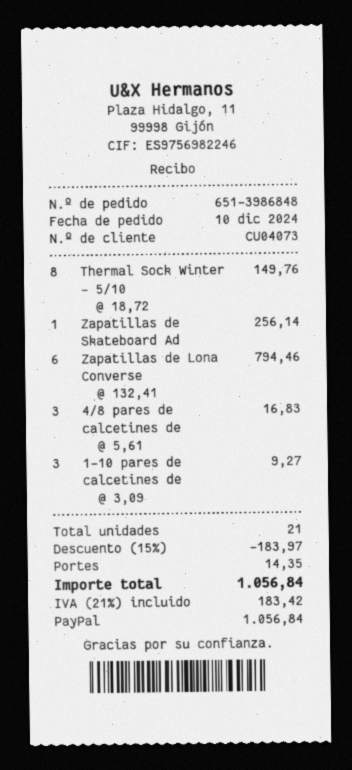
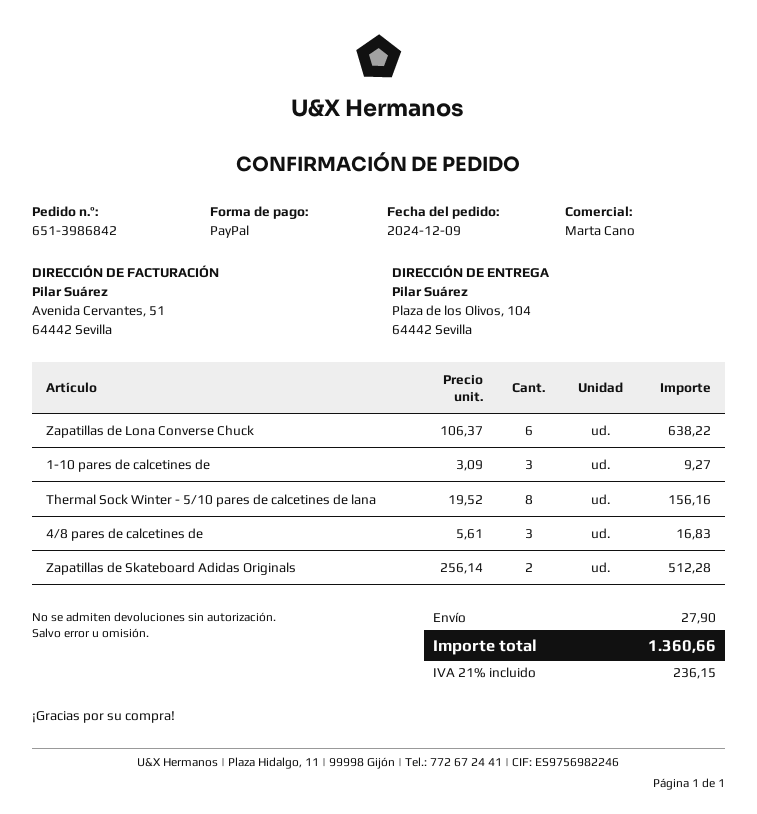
order number: 651-3986848 -> 651-3986842
order date: 2024-12-10 -> 2024-12-09
Thermal Sock Winter - 5/10: 8 x 18.72 = 149.76 -> 8 x 19.52 = 156.16
Zapatillas de Skateboard Ad: 1 x 256.14 = 256.14 -> 2 x 256.14 = 512.28
Zapatillas de Lona Converse: 6 x 132.41 = 794.46 -> 6 x 106.37 = 638.22
discount: 15% = 183.97 -> none
shipping: 14.35 -> 27.90
tax: 21% = 183.42 -> 21% = 236.15
total: 1056.84 -> 1360.66

